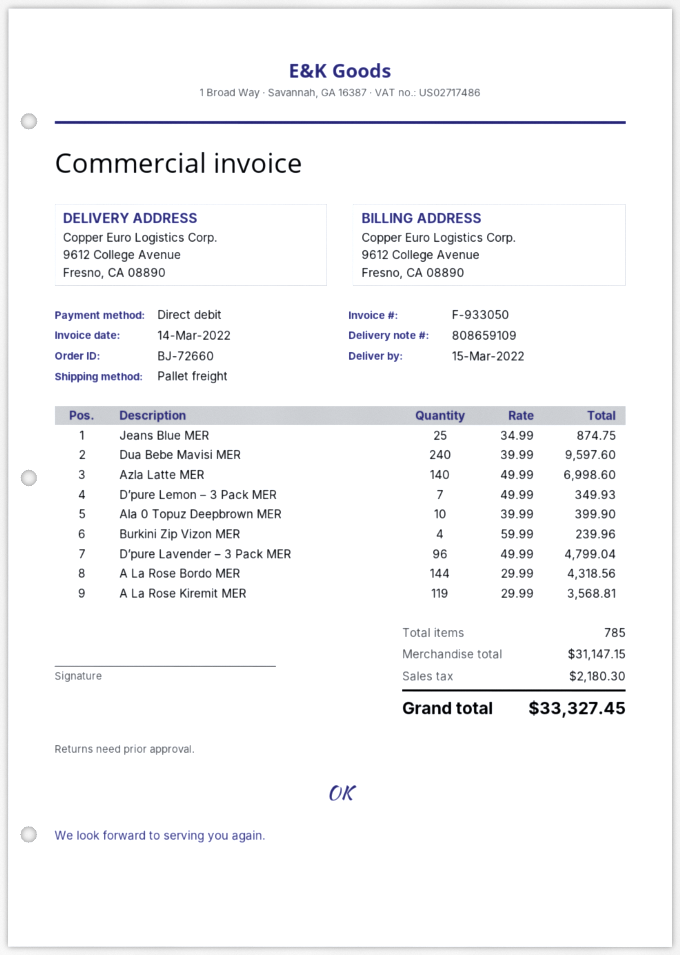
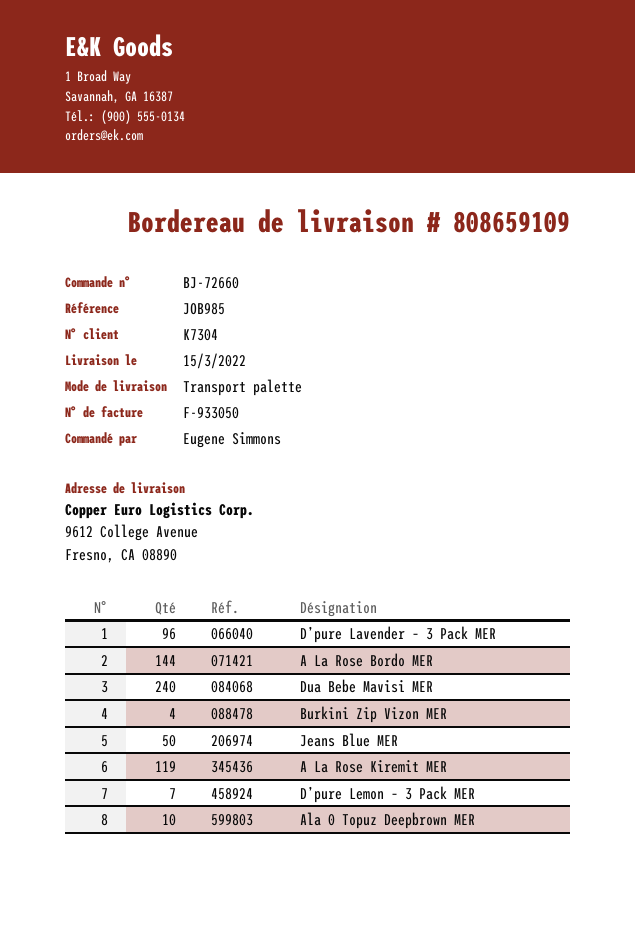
Jeans Blue MER: 25 -> 50
Azla Latte MER: 140 -> none

